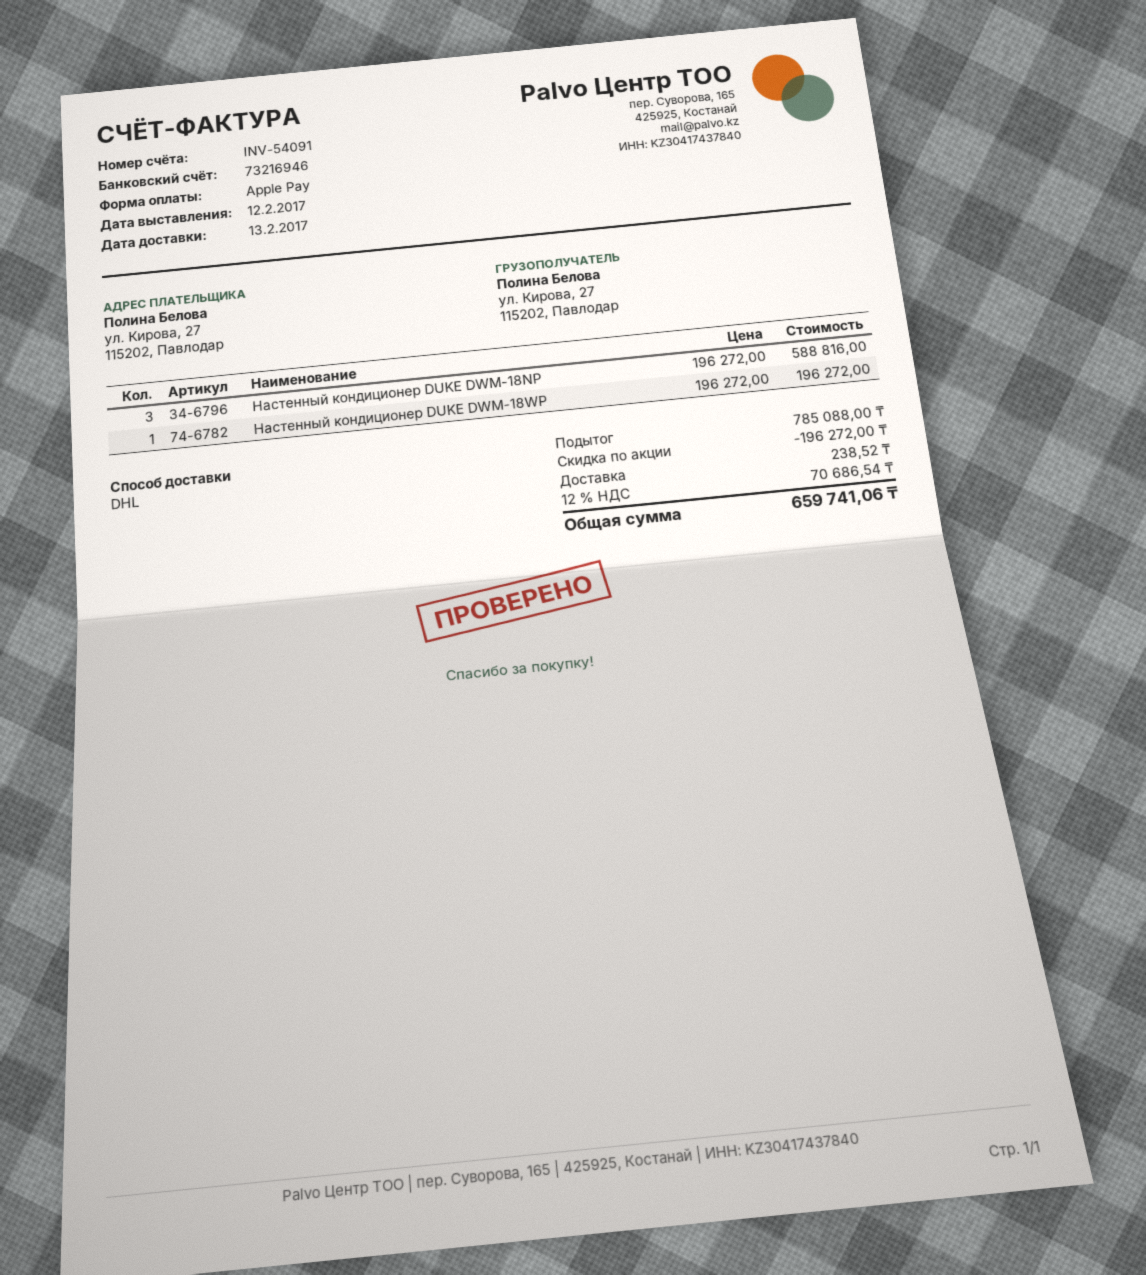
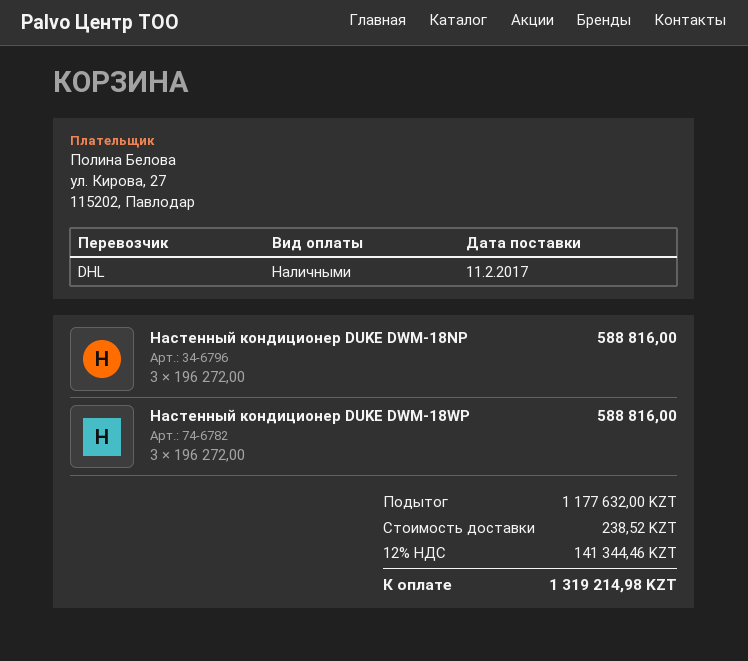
delivery date: 2017-02-13 -> 2017-02-11
payment method: Apple Pay -> cash
Настенный кондиционер DUKE DWM-18WP: 1 x 196272.00 = 196272.00 -> 3 x 196272.00 = 588816.00
subtotal: 785088.00 -> 1177632.00
discount: 196272.00 -> none
tax: 12% = 70686.54 -> 12% = 141344.46
total: 659741.06 -> 1319214.98

